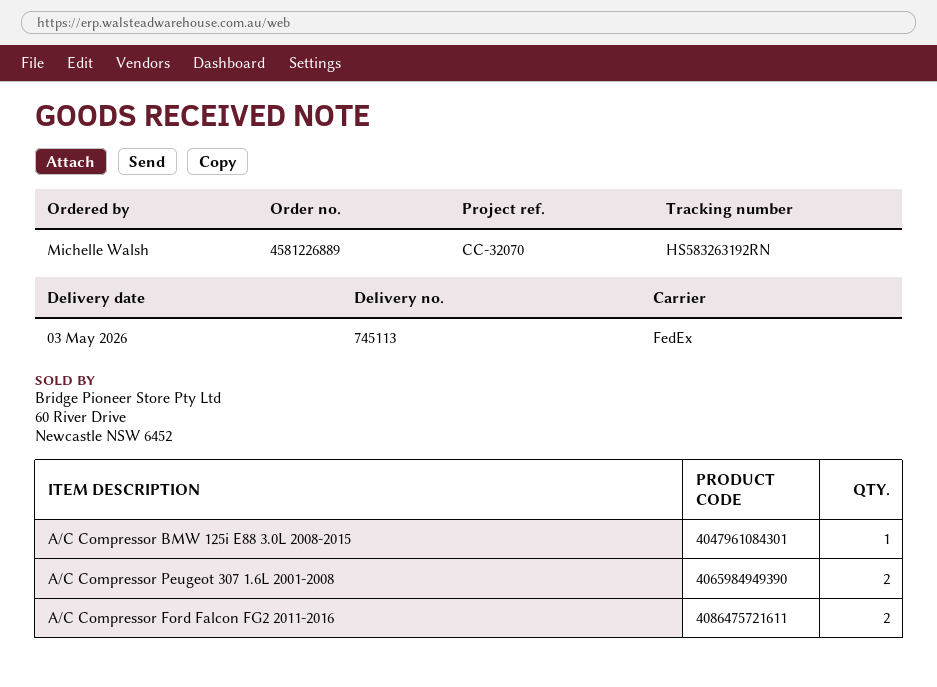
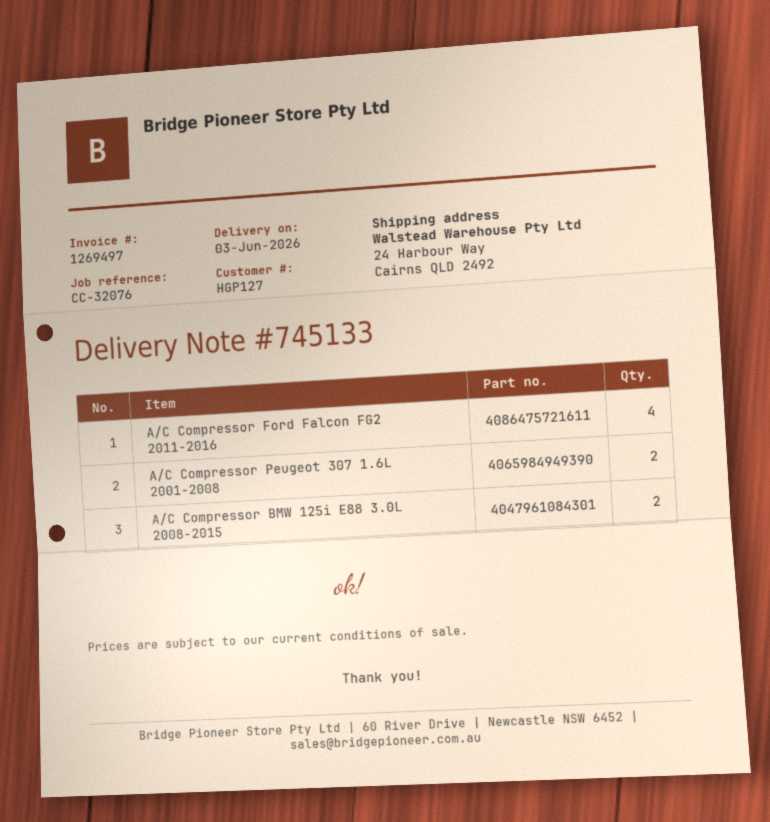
delivery note number: 745113 -> 745133
delivery date: 2026-05-03 -> 2026-06-03
reference: CC-32070 -> CC-32076
A/C Compressor BMW 125i E88 3.0L 2008-2015: 1 -> 2
A/C Compressor Ford Falcon FG2 2011-2016: 2 -> 4

